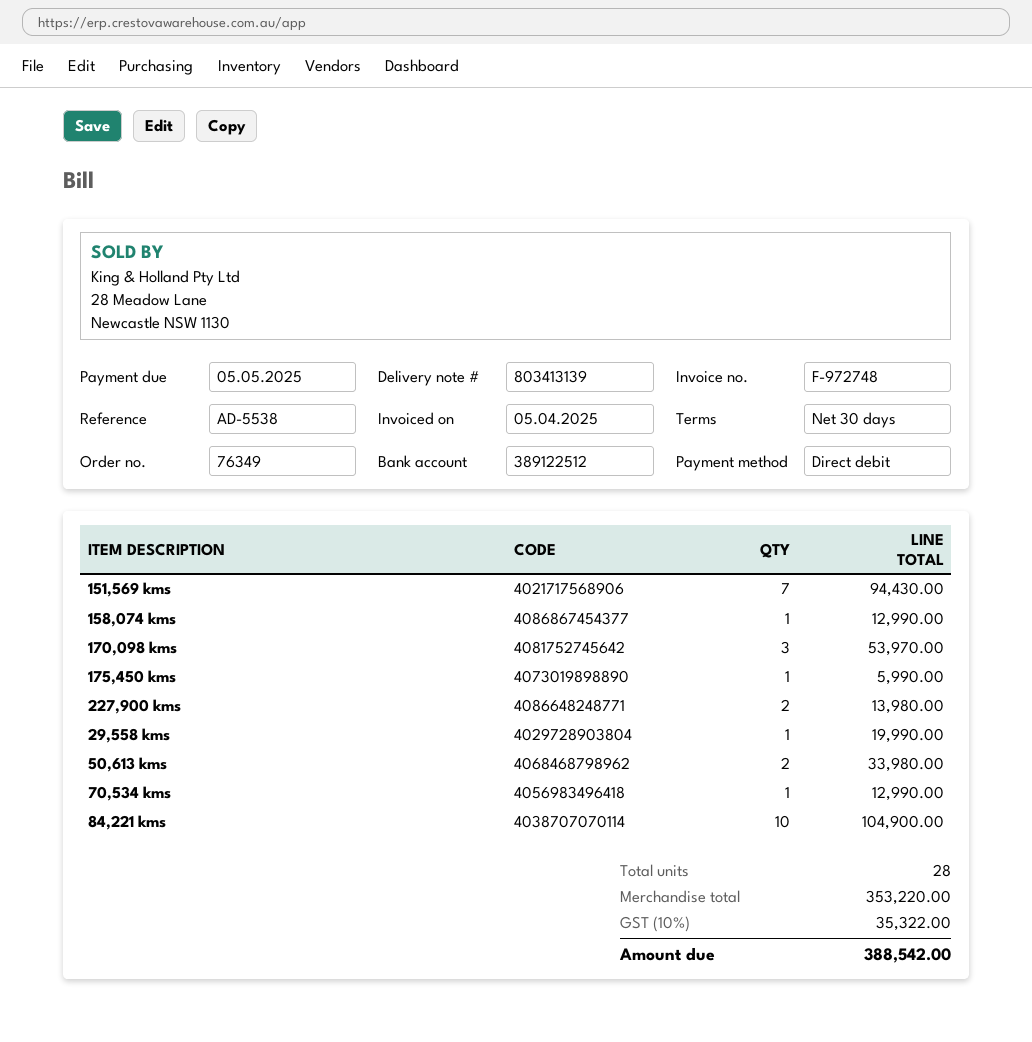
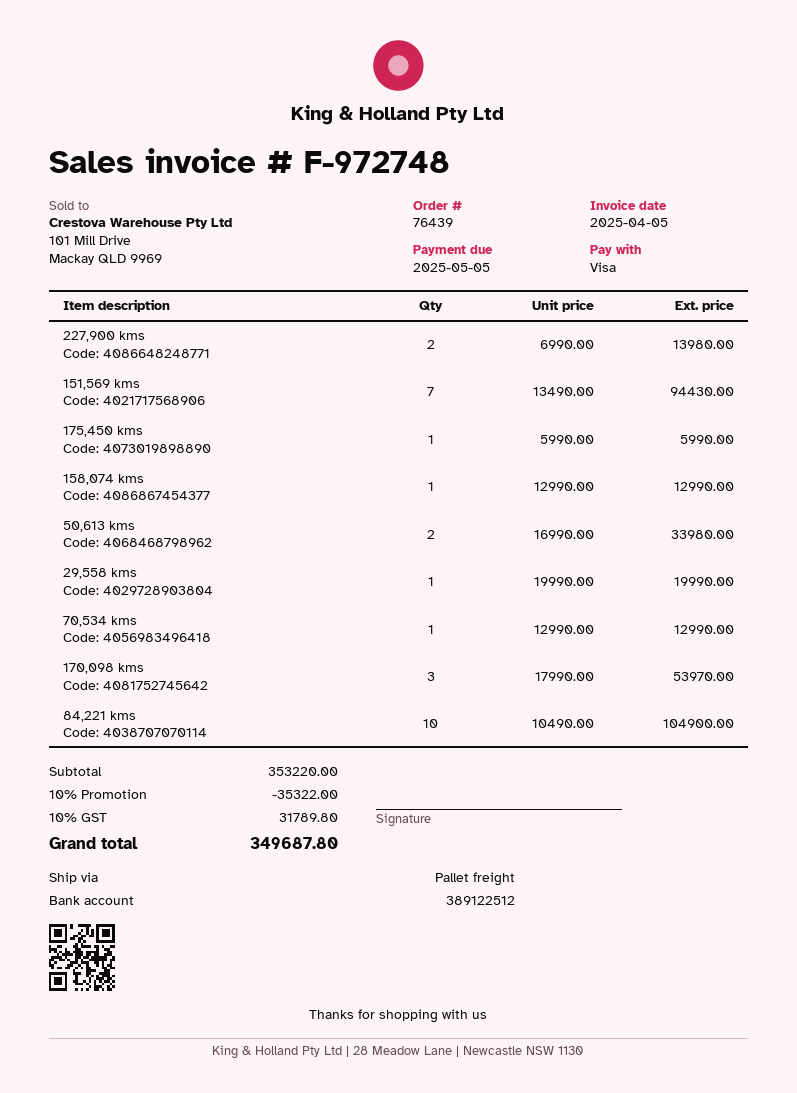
order number: 76349 -> 76439
payment method: direct debit -> Visa
discount: none -> 10% = 35322.00
tax: 10% = 35322.00 -> 10% = 31789.80
total: 388542.00 -> 349687.80

